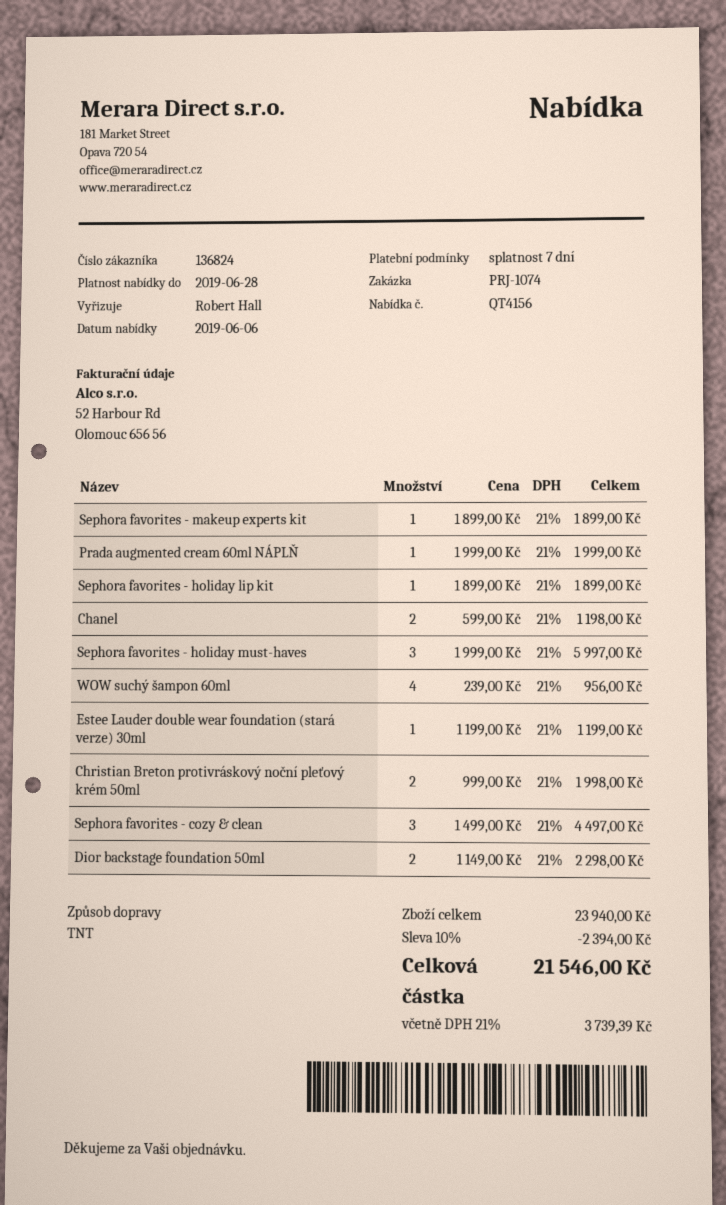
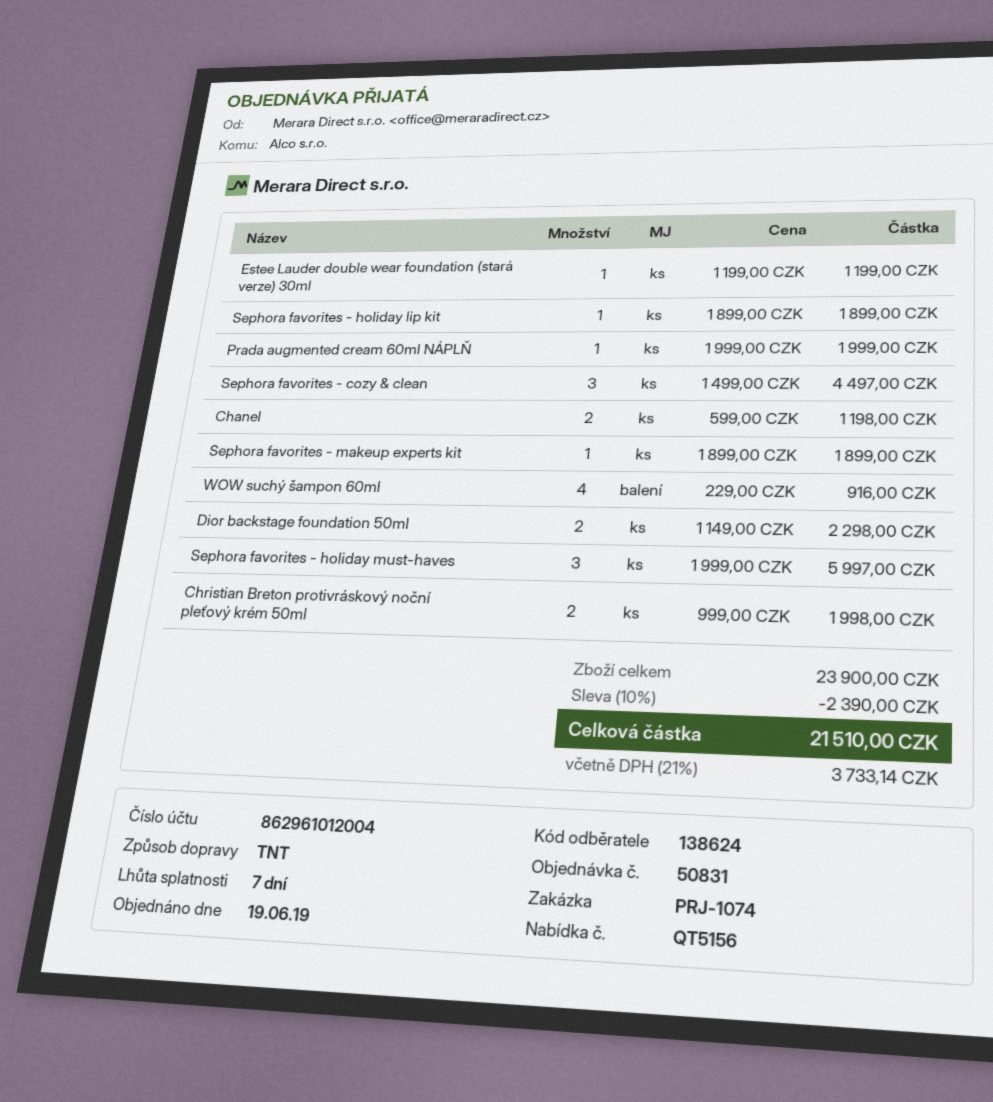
quote number: QT4156 -> QT5156
customer number: 136824 -> 138624
WOW suchý šampon 60ml: 4 x 239.00 = 956.00 -> 4 x 229.00 = 916.00
subtotal: 23940.00 -> 23900.00
discount: 10% = 2394.00 -> 10% = 2390.00
tax: 21% = 3739.39 -> 21% = 3733.14
total: 21546.00 -> 21510.00

